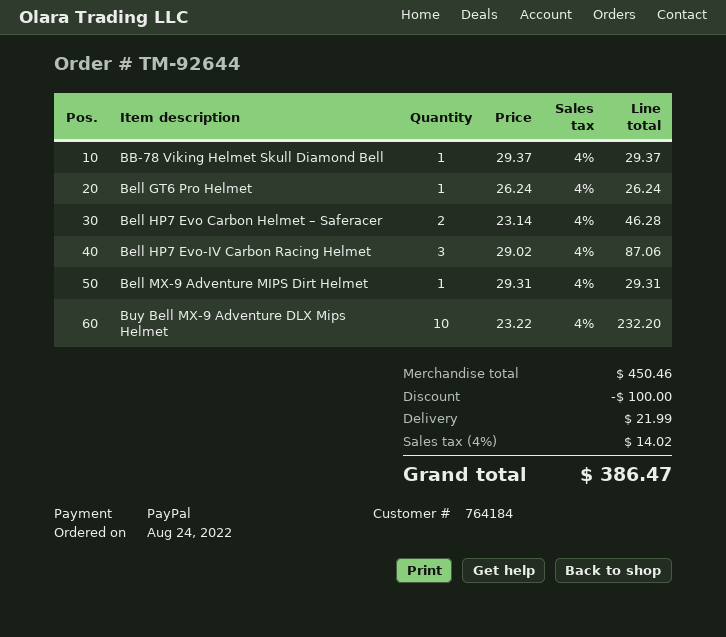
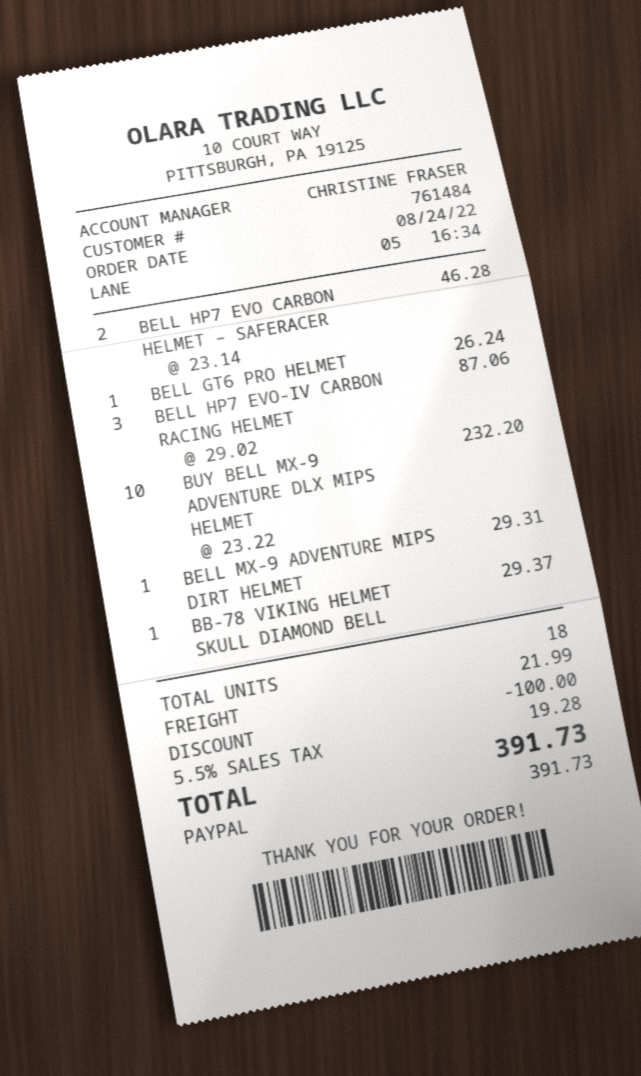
customer number: 764184 -> 761484
tax: 4% = 14.02 -> 5.5% = 19.28
total: 386.47 -> 391.73

